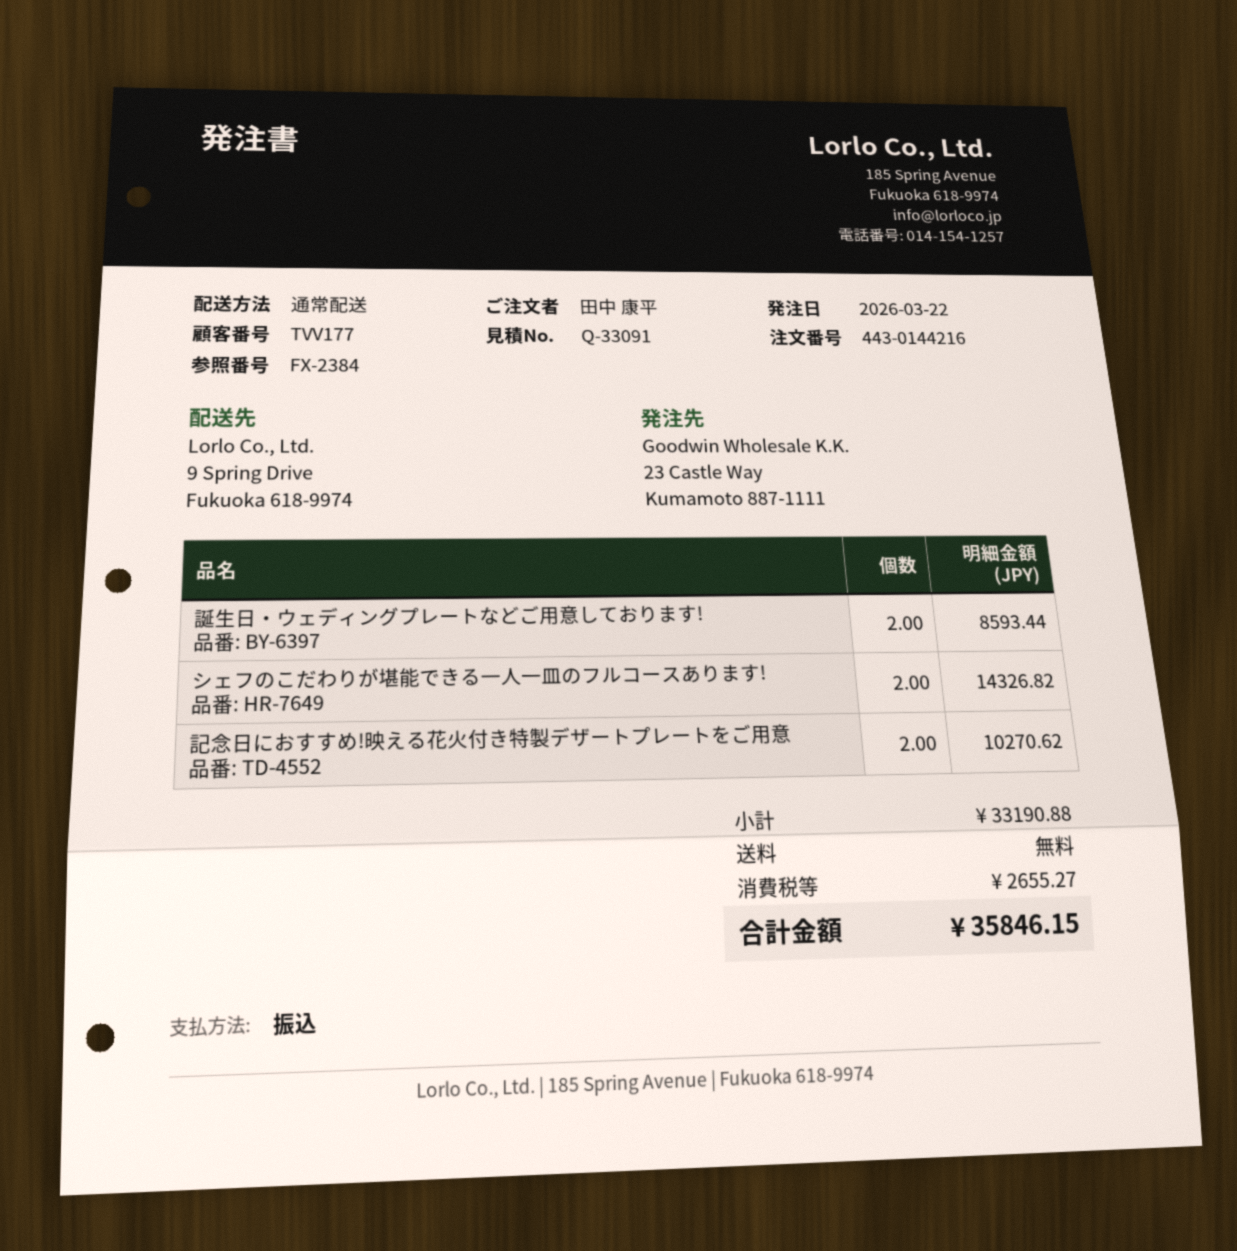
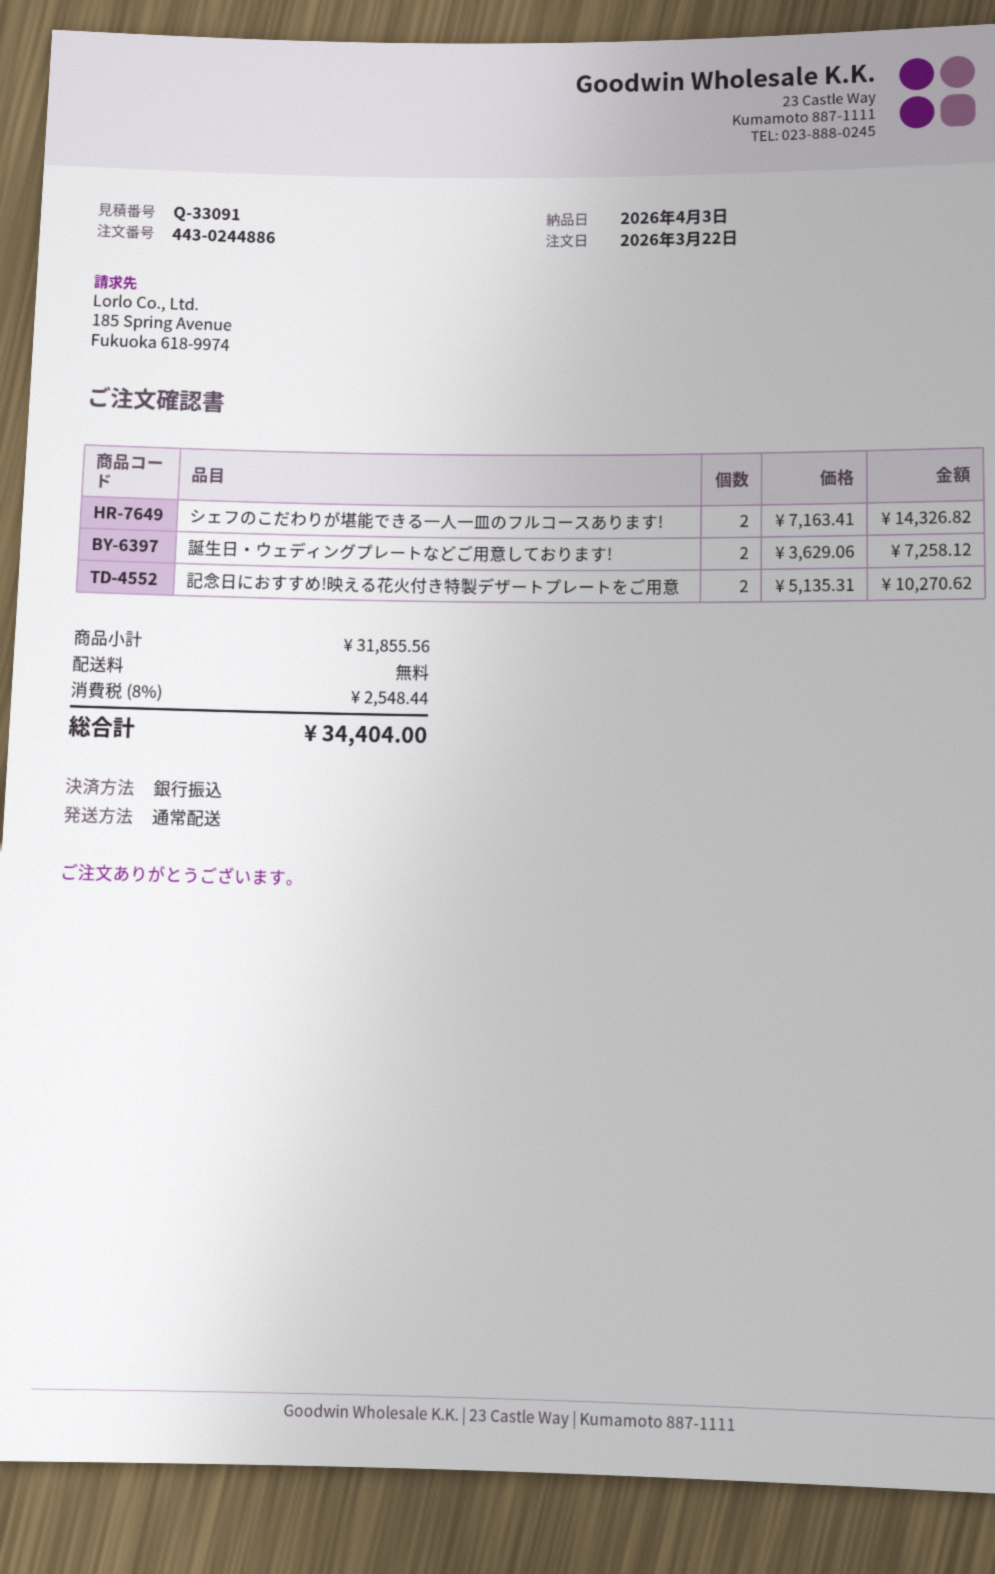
order number: 443-0144216 -> 443-0244886
誕生日・ウェディングプレートなどご用意しております!: 2 for 8593.44 -> 2 for 7258.12
subtotal: 33190.88 -> 31855.56
tax: 2655.27 -> 2548.44
total: 35846.15 -> 34404.00

